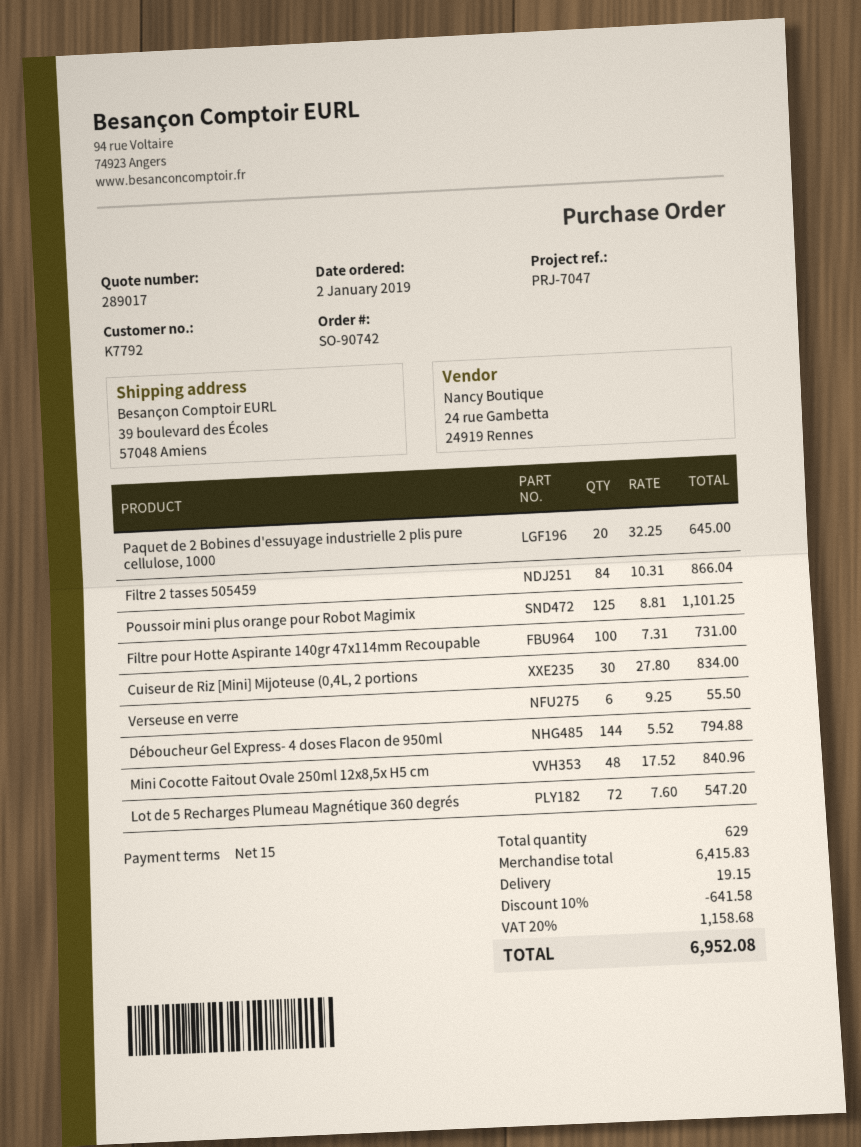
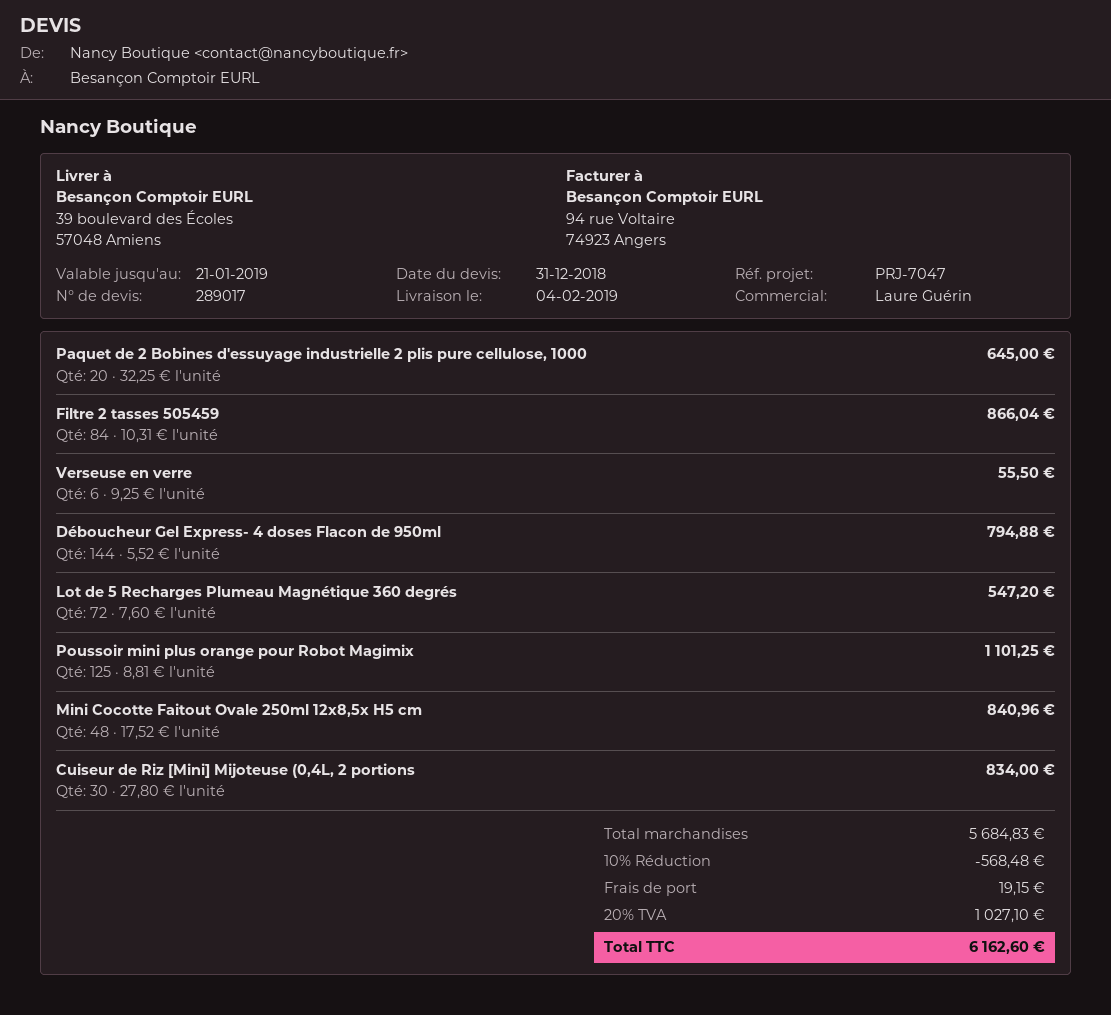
Filtre pour Hotte Aspirante 140gr 47x114mm Recoupable: 100 x 7.31 = 731.00 -> none
subtotal: 6415.83 -> 5684.83
discount: 10% = 641.58 -> 10% = 568.48
tax: 20% = 1158.68 -> 20% = 1027.10
total: 6952.08 -> 6162.60

